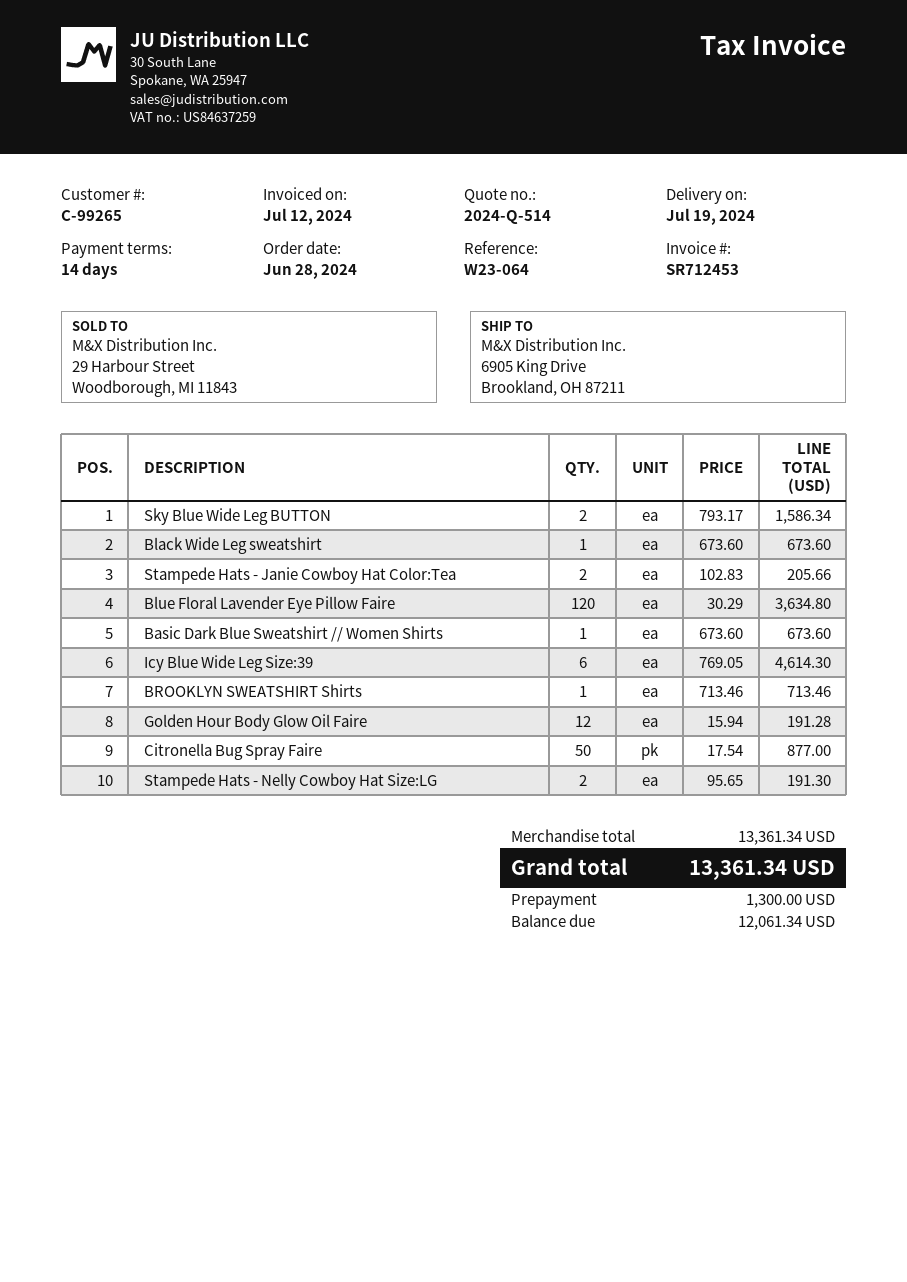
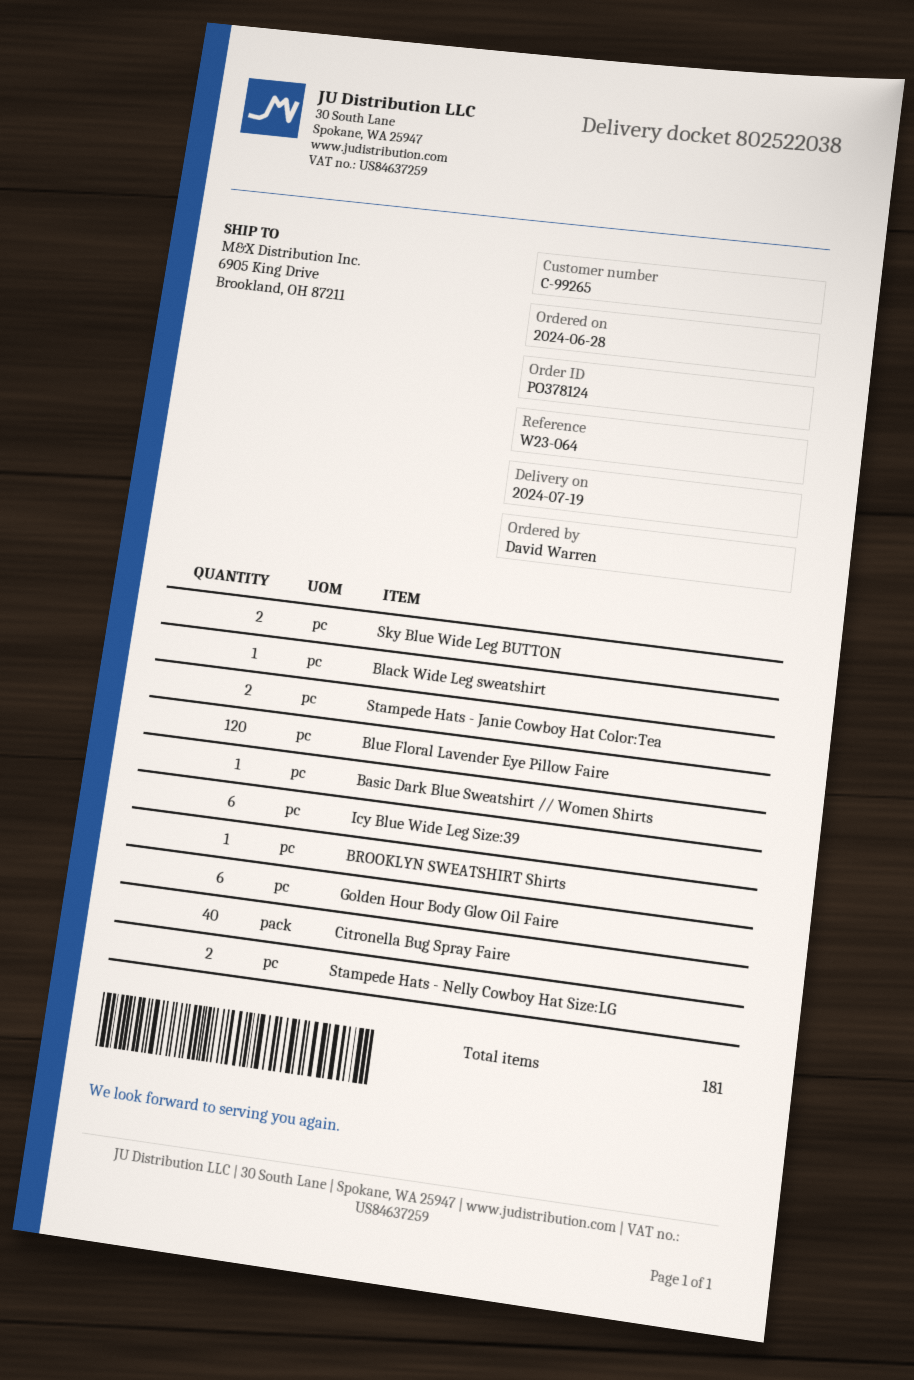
Golden Hour Body Glow Oil Faire: 12 -> 6
Citronella Bug Spray Faire: 50 -> 40

